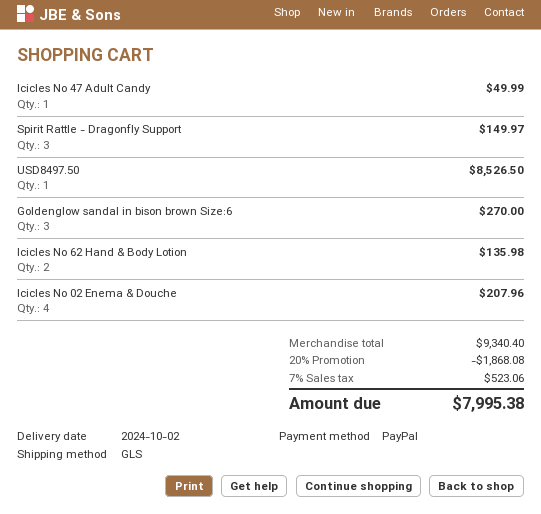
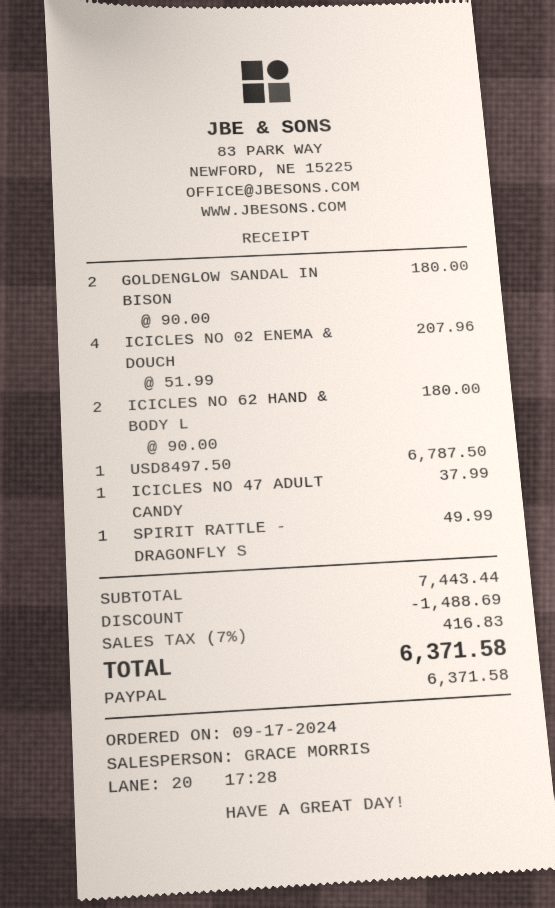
Icicles No 47 Adult Candy: 1 for 49.99 -> 1 for 37.99
Spirit Rattle - Dragonfly Support: 3 for 149.97 -> 1 for 49.99
USD8497.50: 1 for 8526.50 -> 1 for 6787.50
Goldenglow sandal in bison brown Size:6: 3 for 270.00 -> 2 for 180.00
Icicles No 62 Hand & Body Lotion: 2 for 135.98 -> 2 for 180.00
subtotal: 9340.40 -> 7443.44
discount: 1868.08 -> 1488.69
tax: 7% = 523.06 -> 7% = 416.83
total: 7995.38 -> 6371.58

